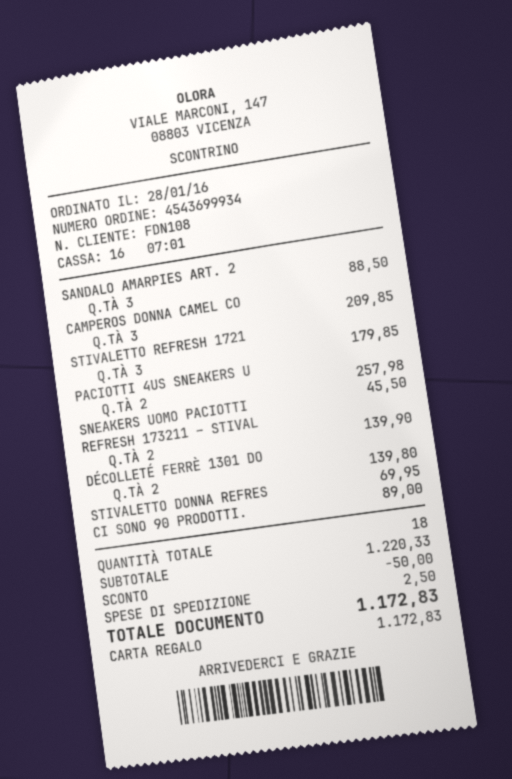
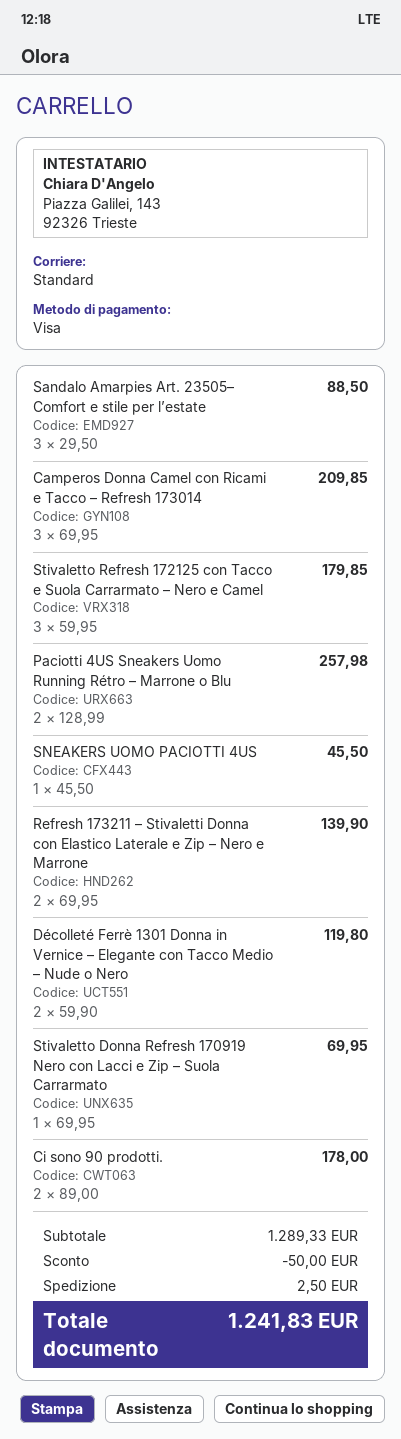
payment method: gift card -> Visa
DÉCOLLETÉ FERRÈ 1301 DO: 2 for 139.80 -> 2 for 119.80
CI SONO 90 PRODOTTI.: 1 for 89.00 -> 2 for 178.00
subtotal: 1220.33 -> 1289.33
total: 1172.83 -> 1241.83

